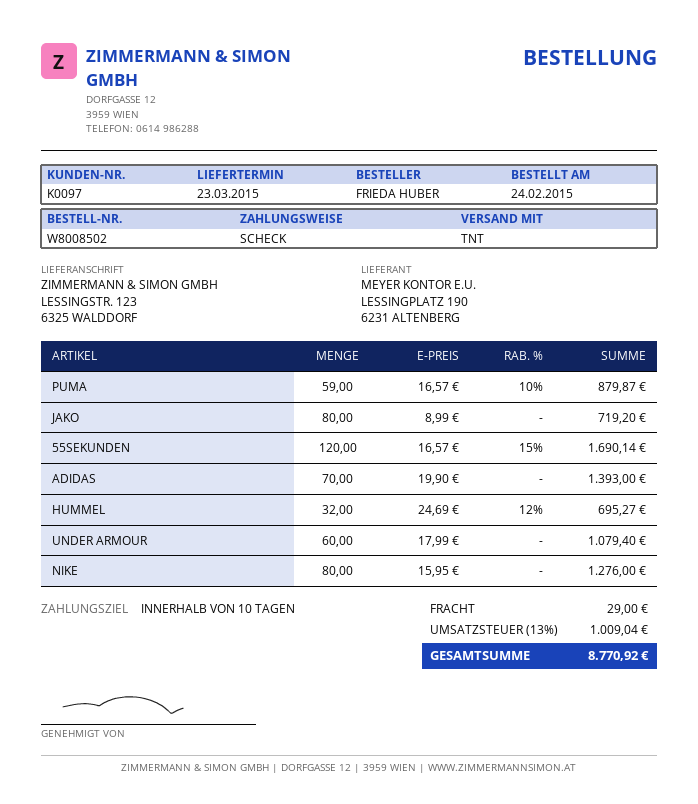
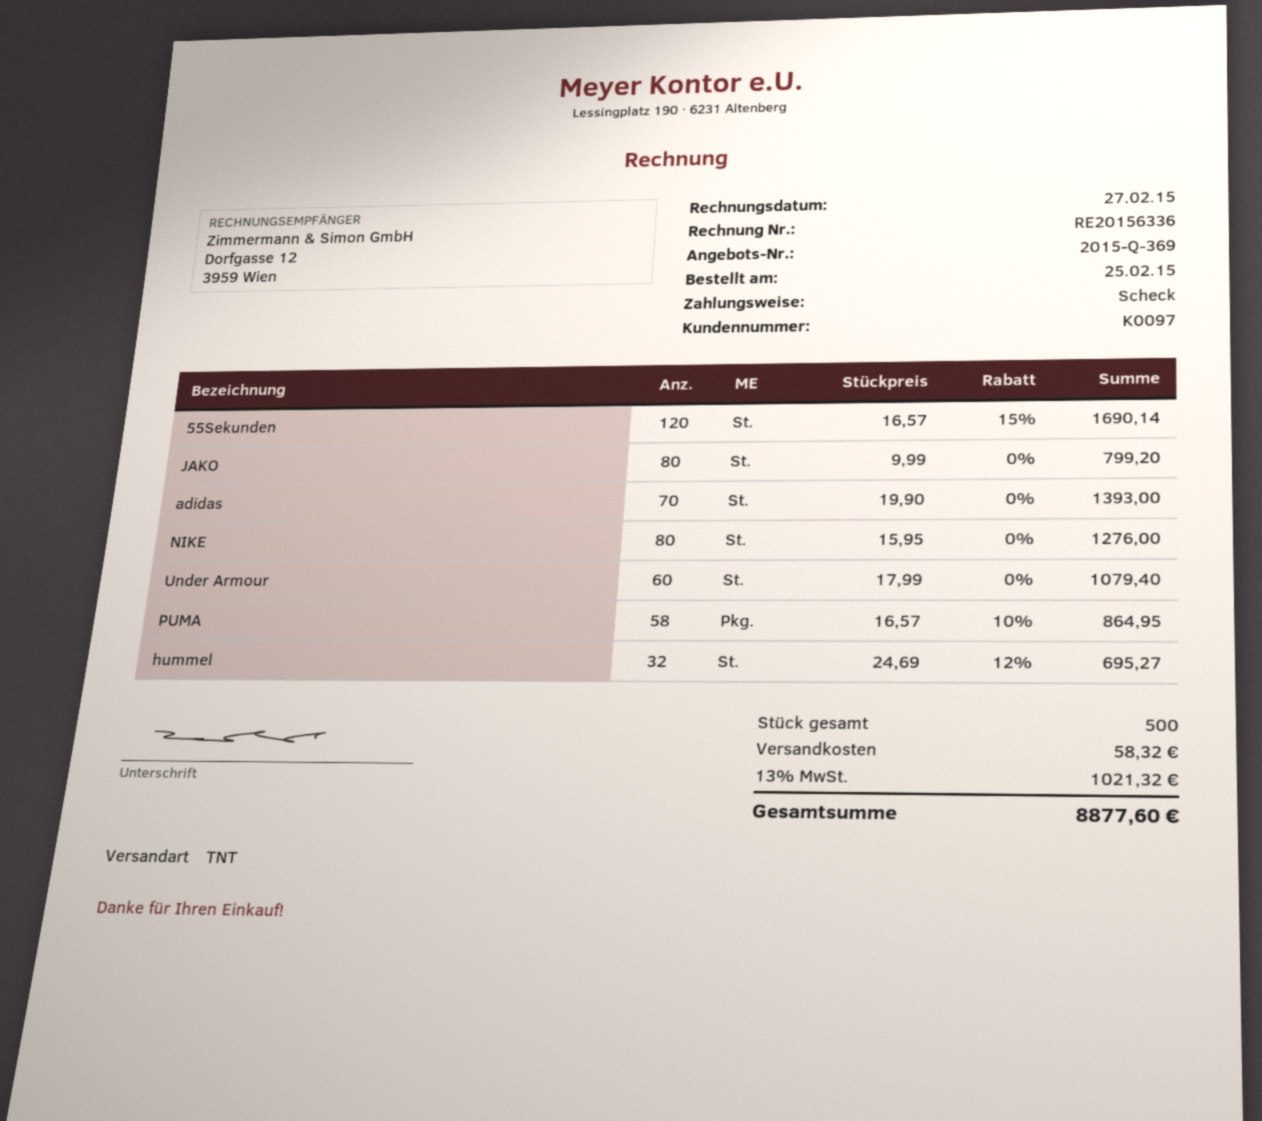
order date: 2015-02-24 -> 2015-02-25
PUMA: 59 x 16.57 - 10% = 879.87 -> 58 x 16.57 - 10% = 864.95
JAKO: 80 x 8.99 = 719.20 -> 80 x 9.99 = 799.20
shipping: 29.00 -> 58.32
tax: 13% = 1009.04 -> 13% = 1021.32
total: 8770.92 -> 8877.60

